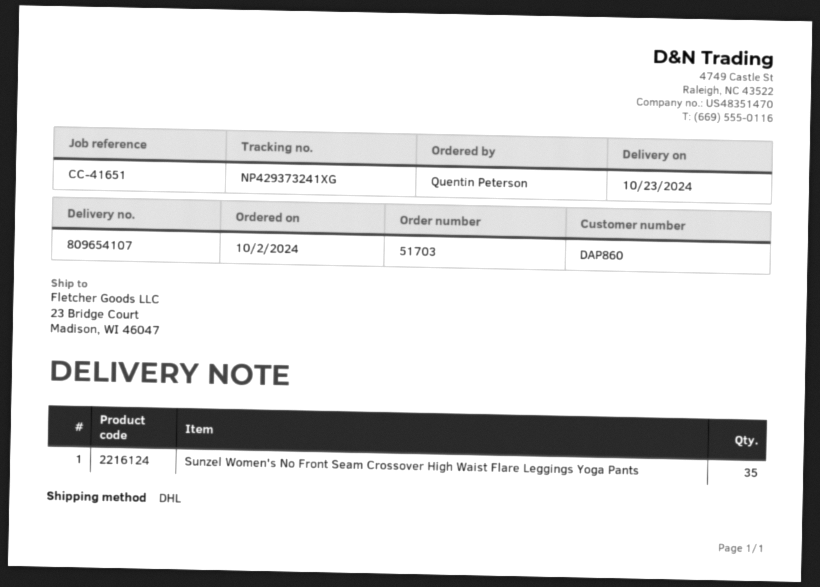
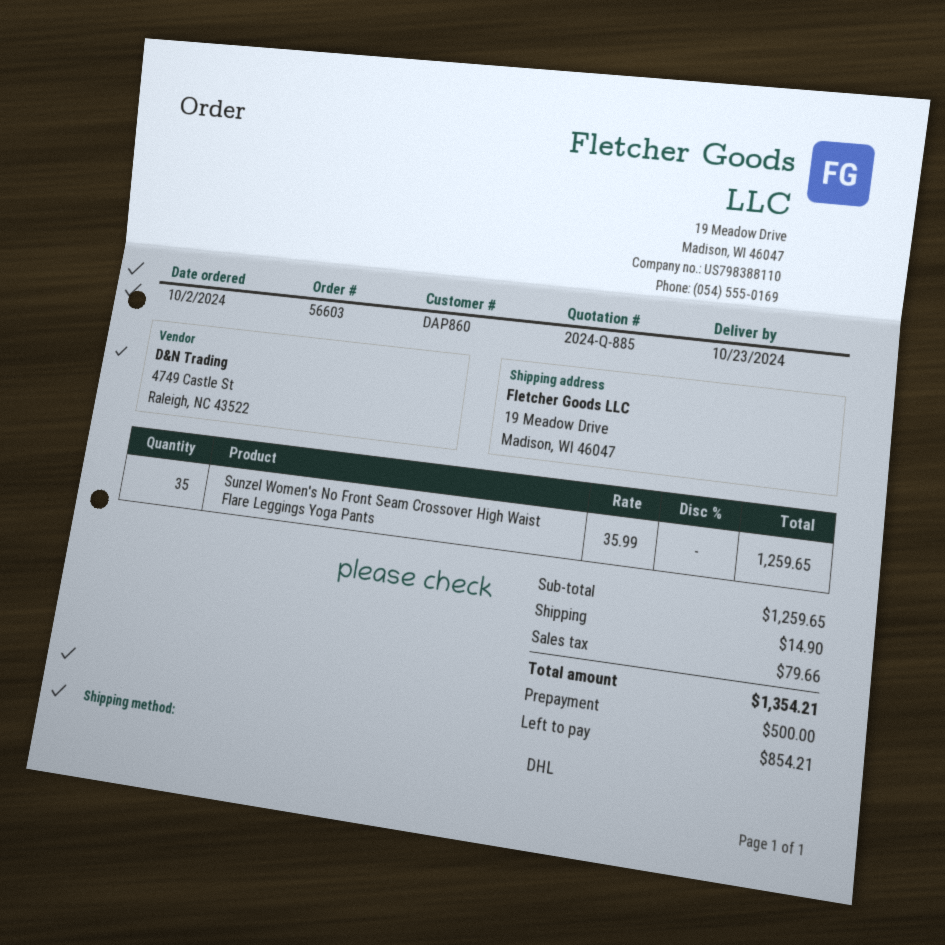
order number: 51703 -> 56603
ship to: 23 Bridge Court, Madison, WI 46047 -> 19 Meadow Drive, Madison, WI 46047

